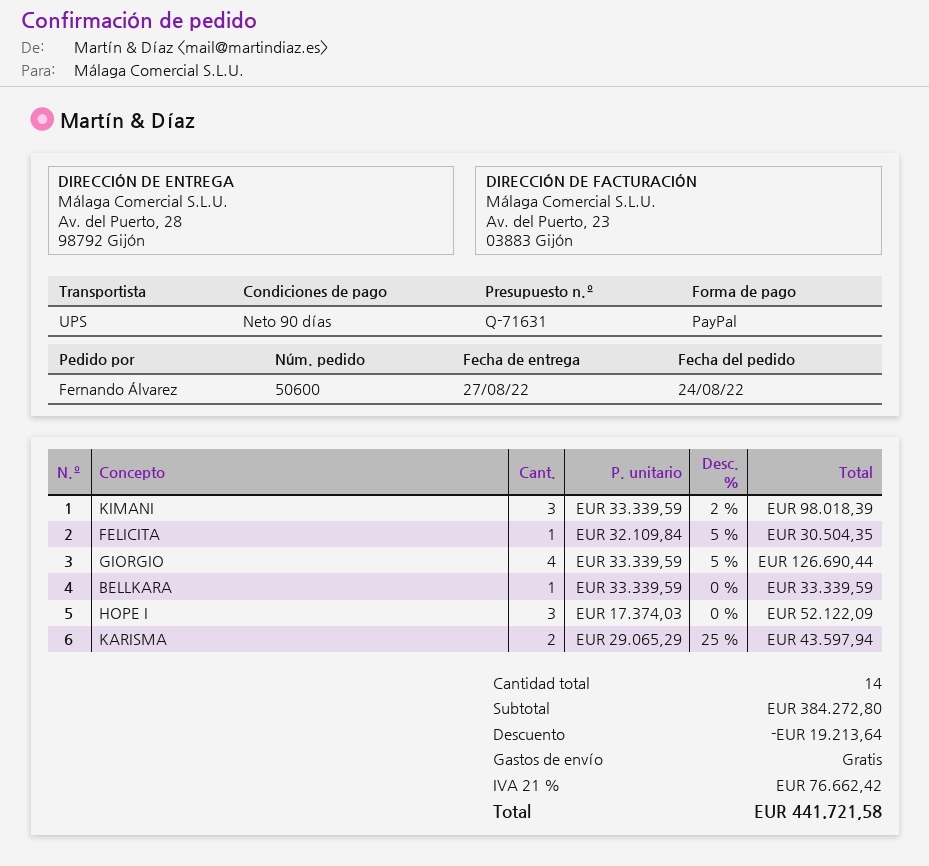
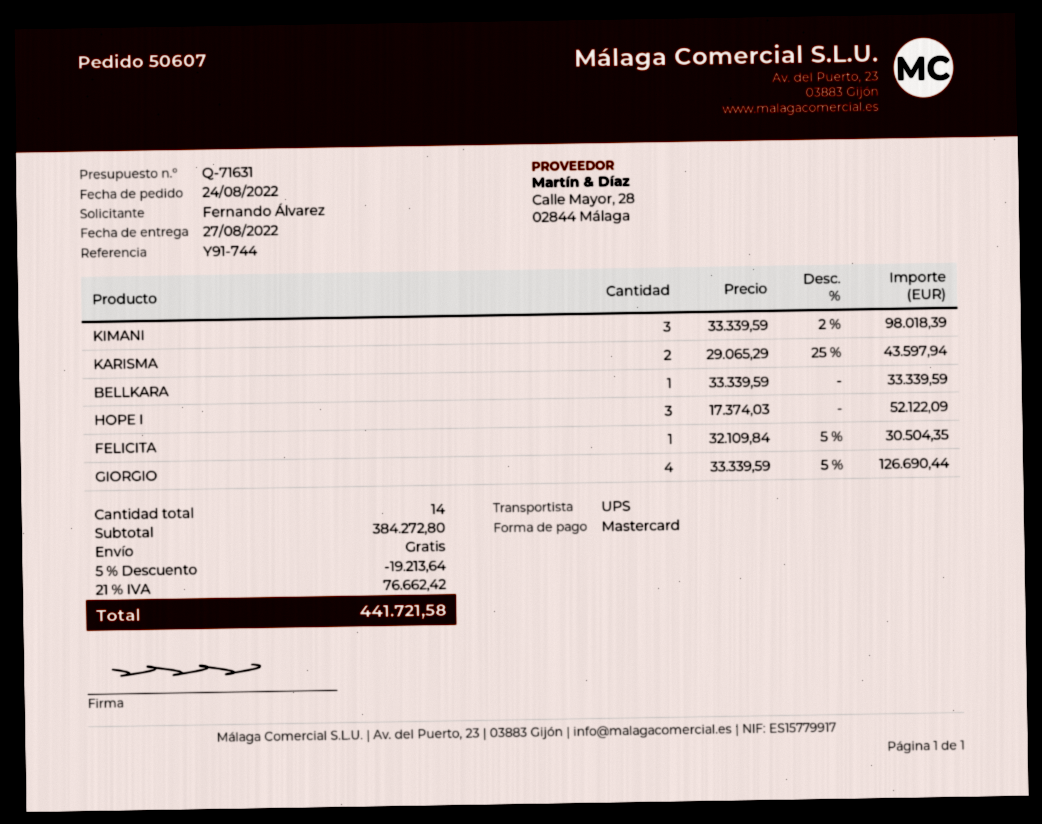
order number: 50600 -> 50607
payment method: PayPal -> Mastercard

